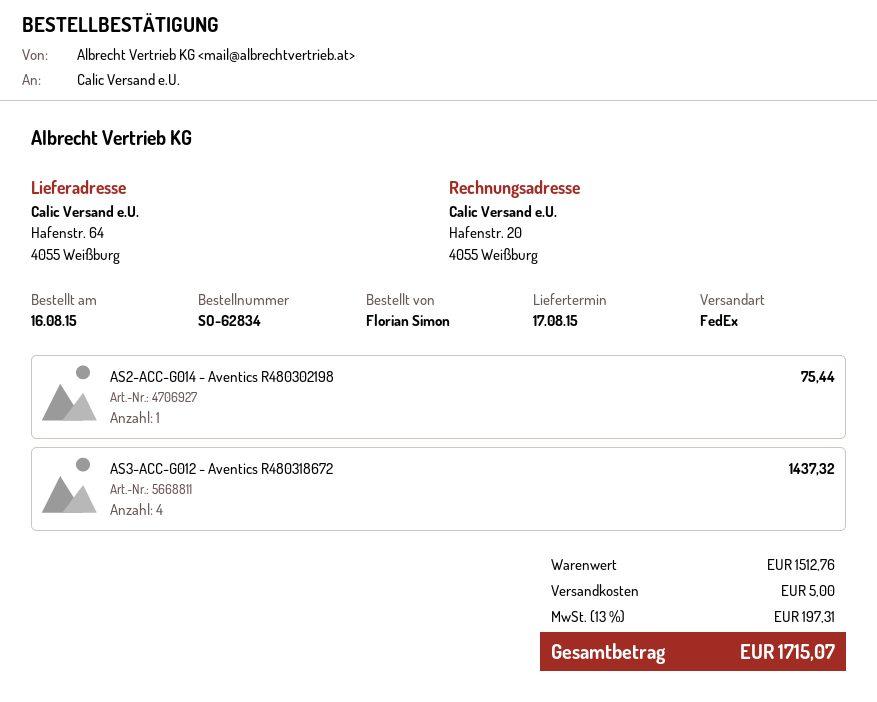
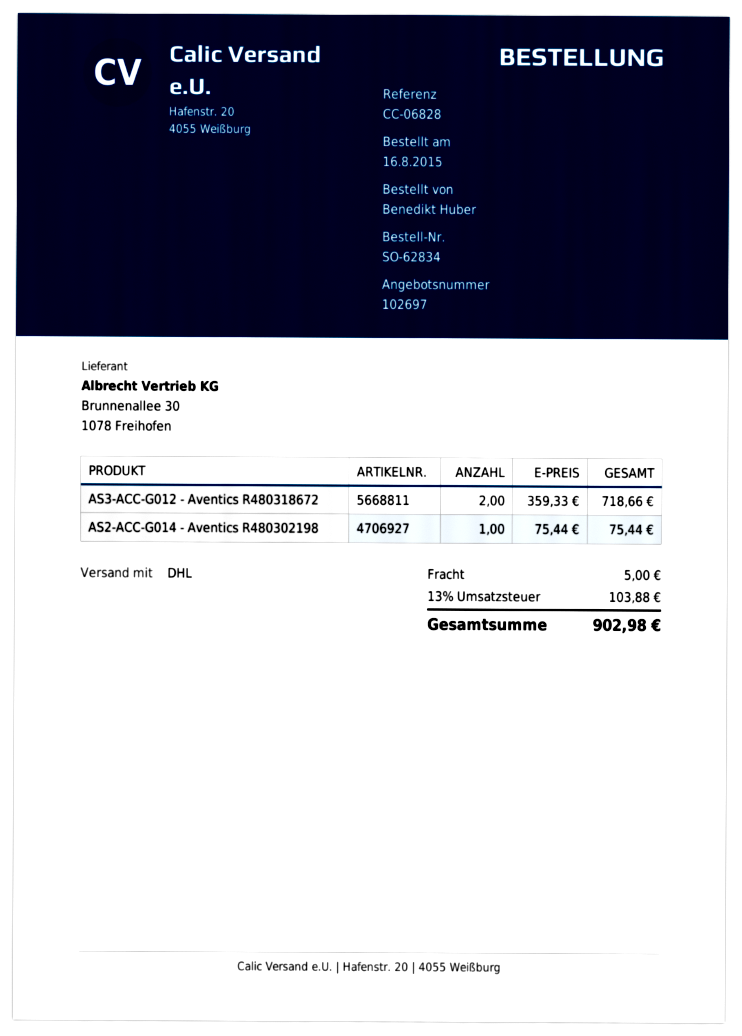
ordered by: Florian Simon -> Benedikt Huber
shipping method: FedEx -> DHL
AS3-ACC-G012 - Aventics R480318672: 4 for 1437.32 -> 2 for 718.66
tax: 13% = 197.31 -> 13% = 103.88
total: 1715.07 -> 902.98

